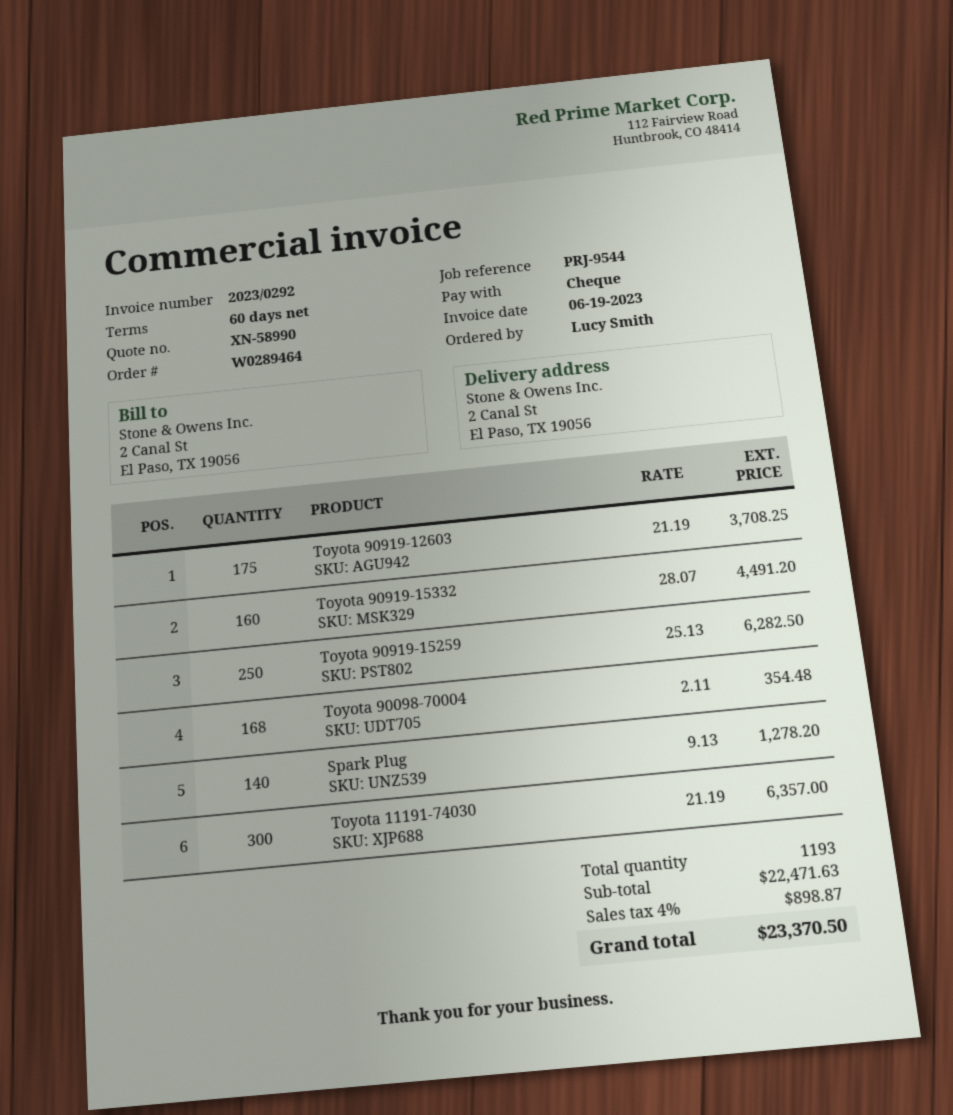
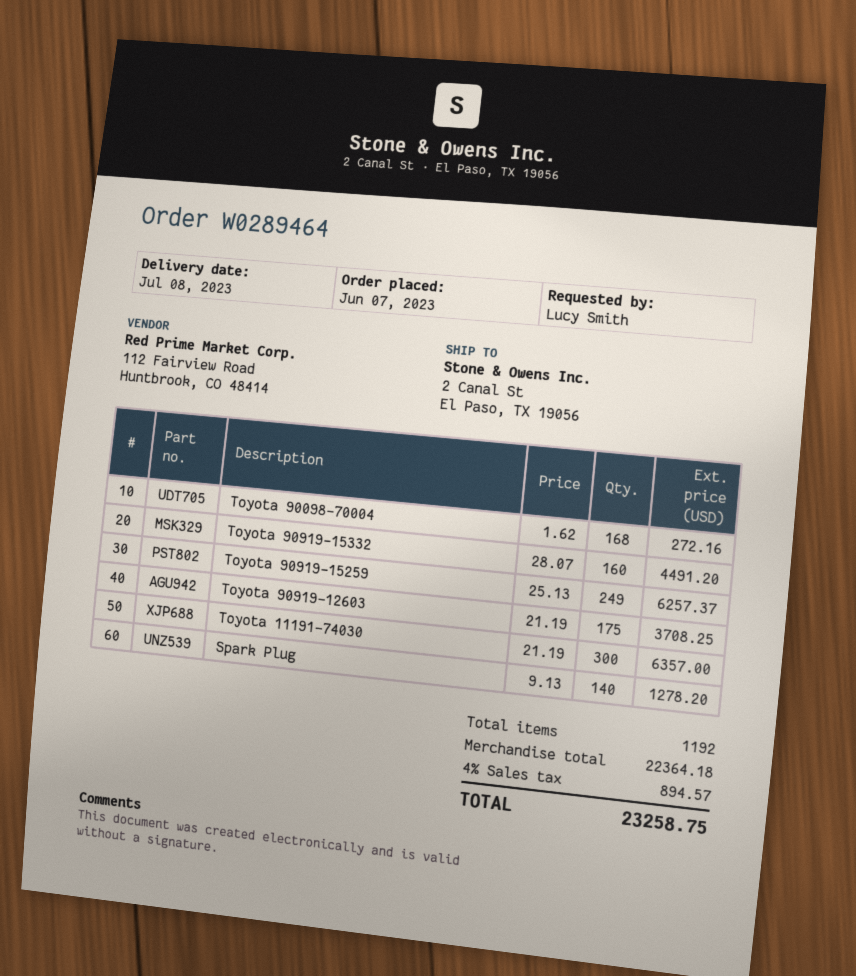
Toyota 90919-15259: 250 x 25.13 = 6282.50 -> 249 x 25.13 = 6257.37
Toyota 90098-70004: 168 x 2.11 = 354.48 -> 168 x 1.62 = 272.16
total quantity: 1193 -> 1192
subtotal: 22471.63 -> 22364.18
tax: 4% = 898.87 -> 4% = 894.57
total: 23370.50 -> 23258.75

